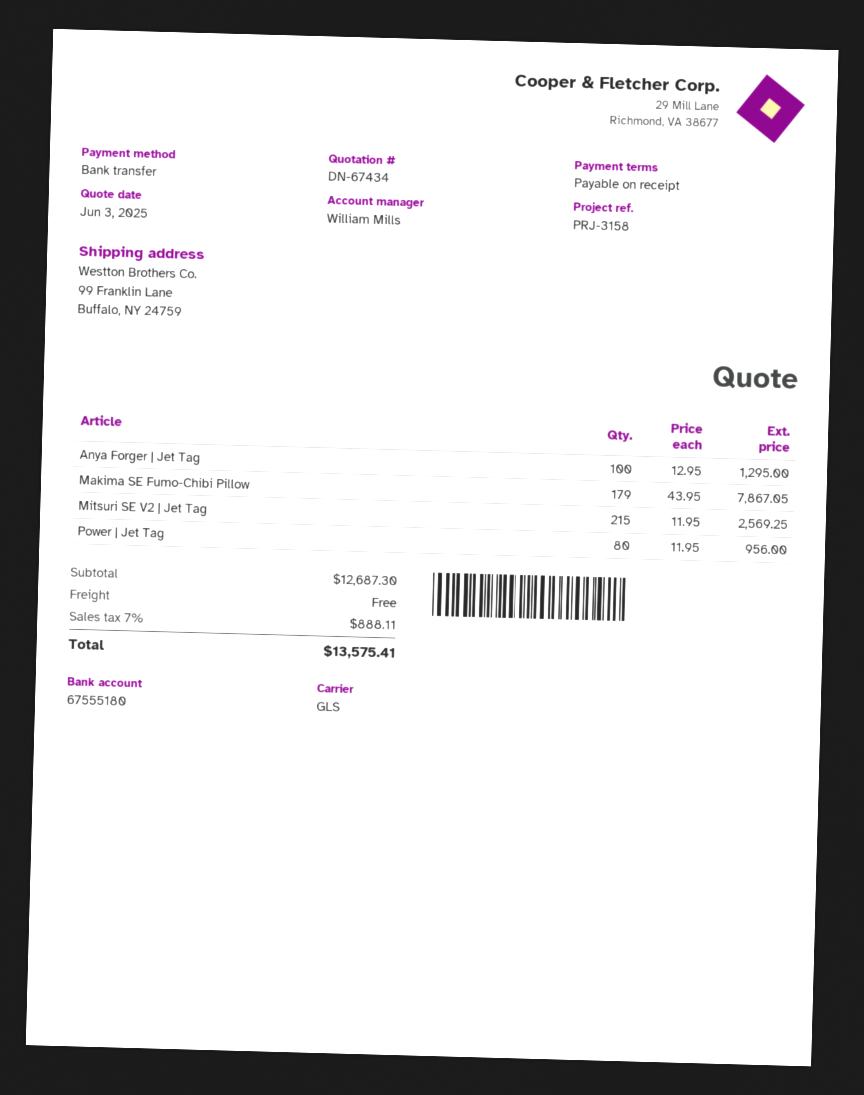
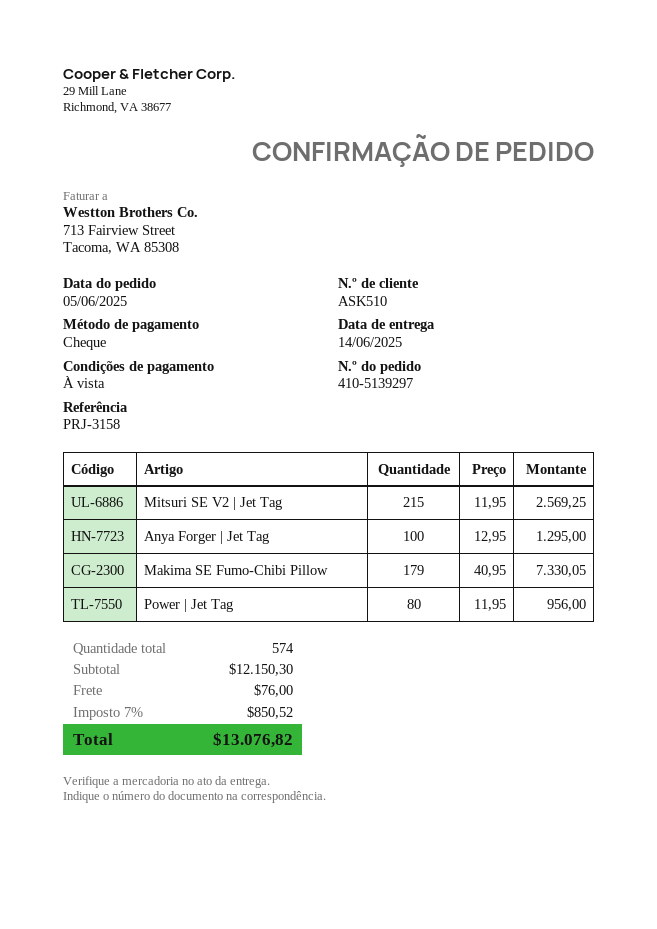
payment method: bank transfer -> cheque
Makima SE Fumo-Chibi Pillow: 179 x 43.95 = 7867.05 -> 179 x 40.95 = 7330.05
subtotal: 12687.30 -> 12150.30
shipping: 0.00 -> 76.00
tax: 7% = 888.11 -> 7% = 850.52
total: 13575.41 -> 13076.82

